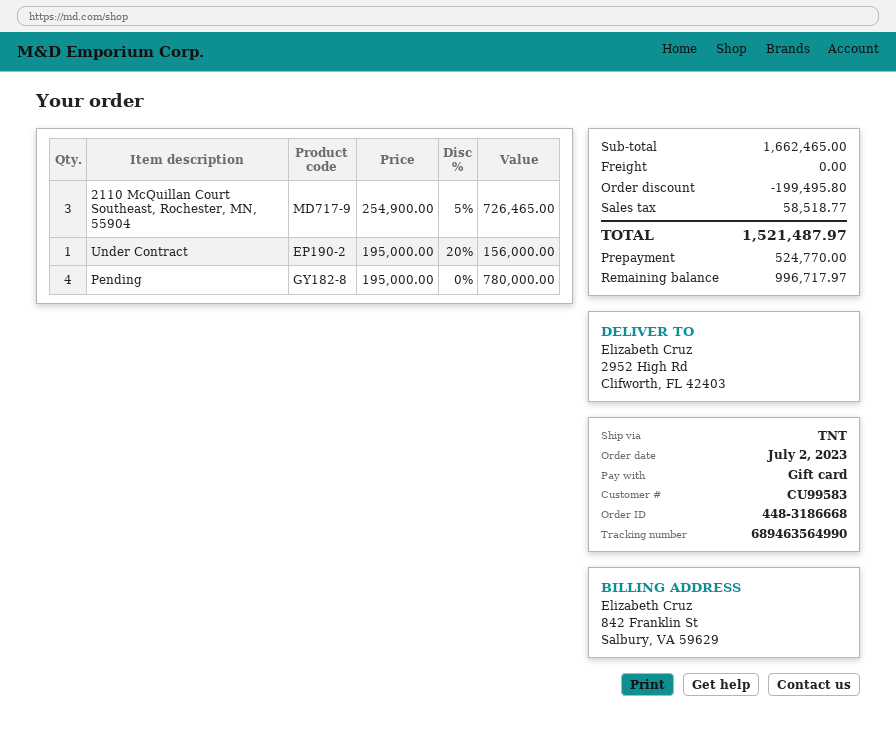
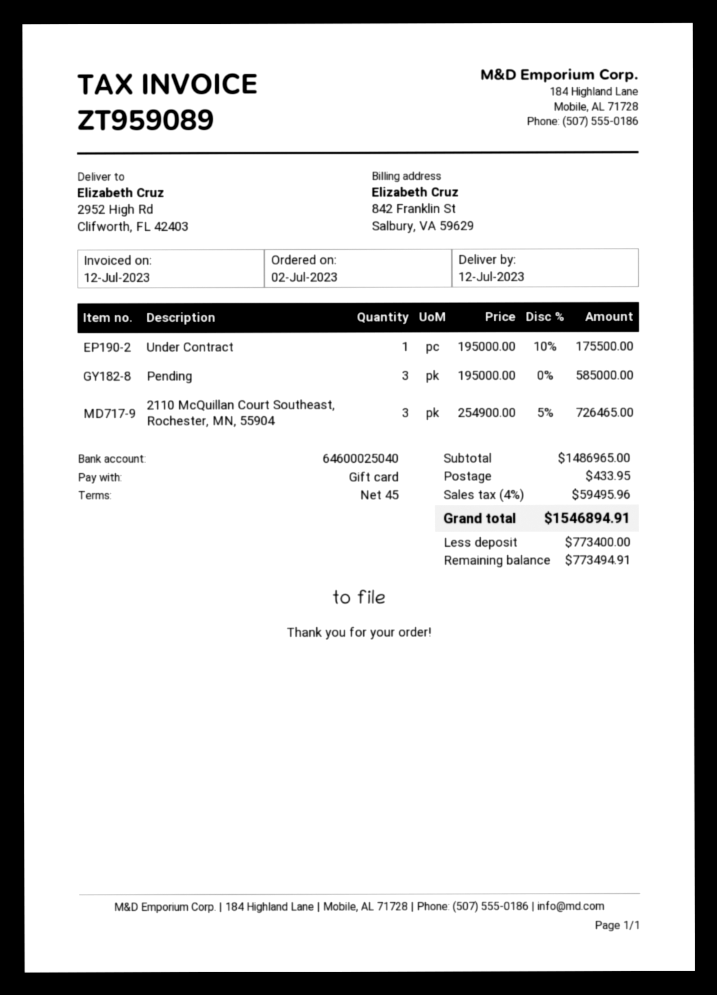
Under Contract: 1 x 195000.00 - 20% = 156000.00 -> 1 x 195000.00 - 10% = 175500.00
Pending: 4 x 195000.00 = 780000.00 -> 3 x 195000.00 = 585000.00
subtotal: 1662465.00 -> 1486965.00
discount: 199495.80 -> none
shipping: 0.00 -> 433.95
tax: 58518.77 -> 59495.96
total: 1521487.97 -> 1546894.91
deposit: 524770.00 -> 773400.00
balance: 996717.97 -> 773494.91

